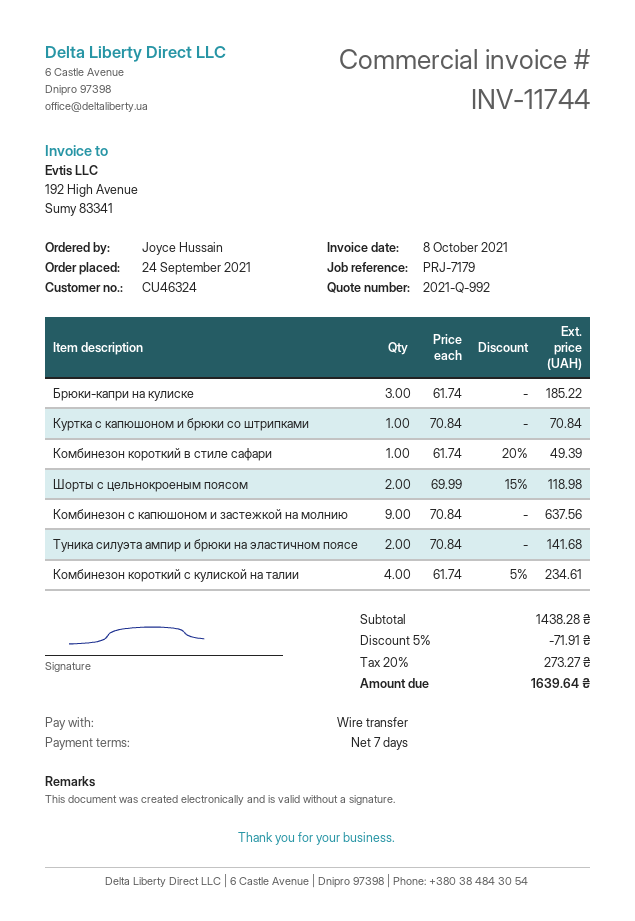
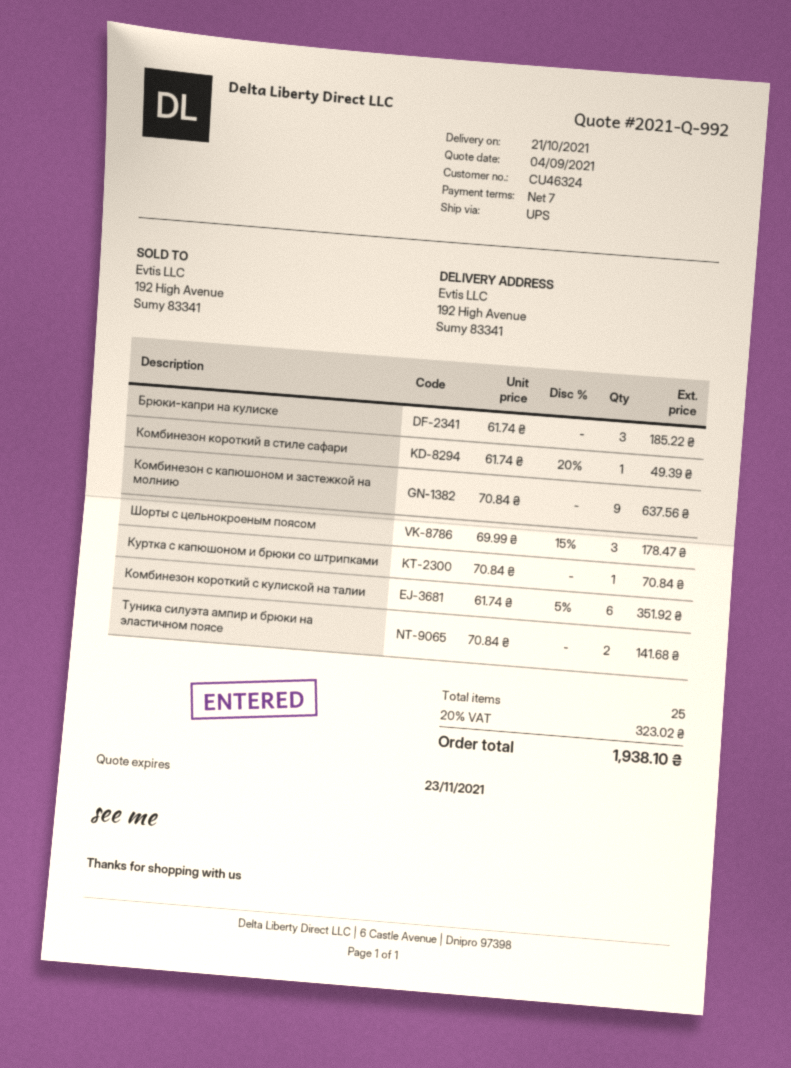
Шорты с цельнокроеным поясом: 2 x 69.99 - 15% = 118.98 -> 3 x 69.99 - 15% = 178.47
Комбинезон короткий с кулиской на талии: 4 x 61.74 - 5% = 234.61 -> 6 x 61.74 - 5% = 351.92
discount: 5% = 71.91 -> none
tax: 20% = 273.27 -> 20% = 323.02
total: 1639.64 -> 1938.10

